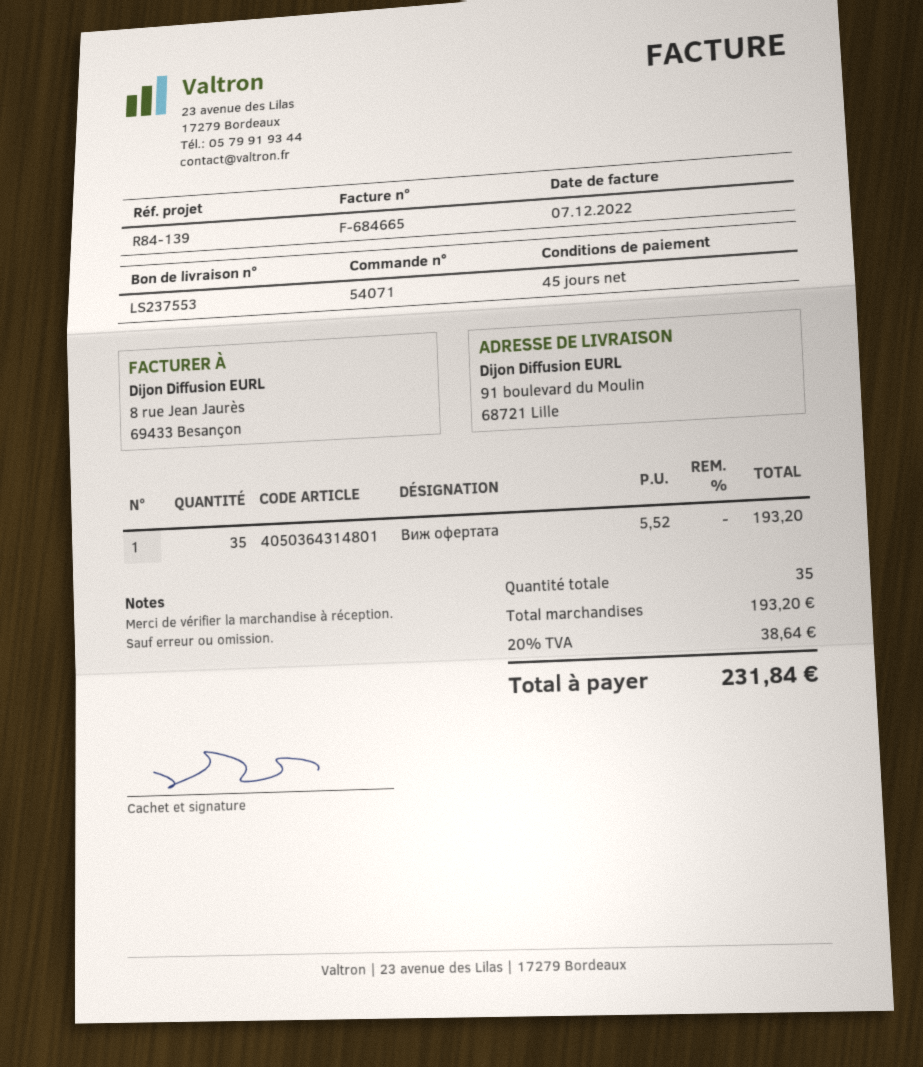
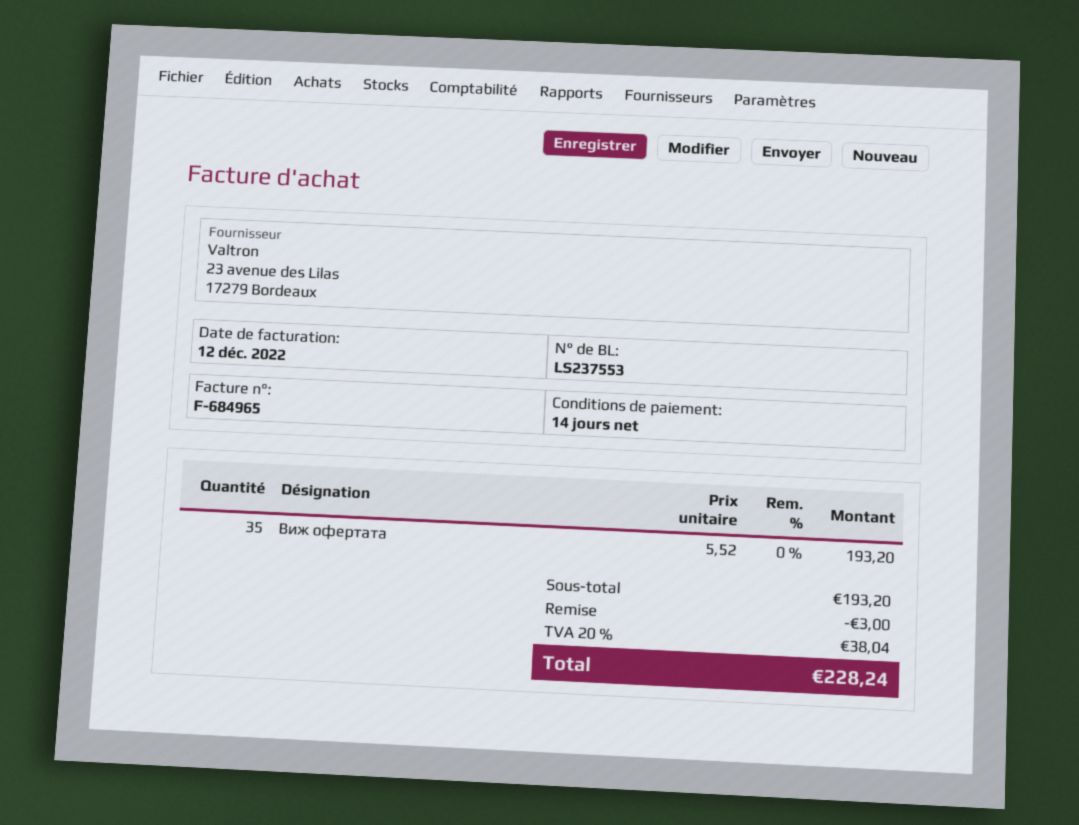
invoice number: F-684665 -> F-684965
invoice date: 2022-12-07 -> 2022-12-12
payment terms: 45 days -> 14 days
discount: none -> 3.00
tax: 20% = 38.64 -> 20% = 38.04
total: 231.84 -> 228.24

